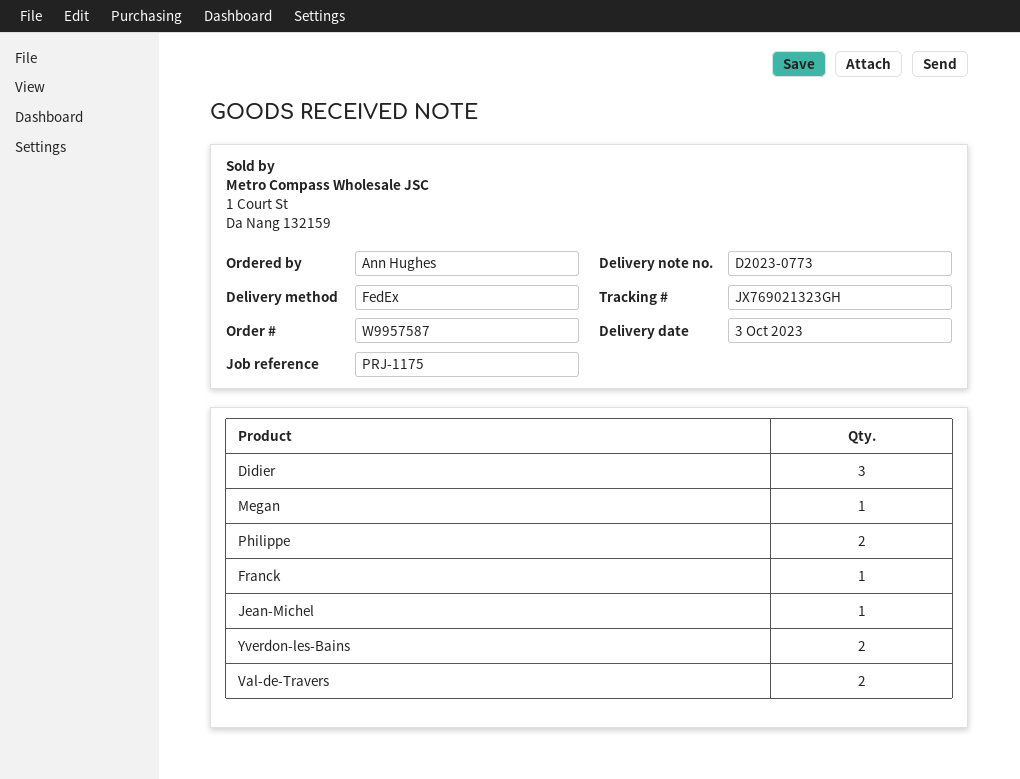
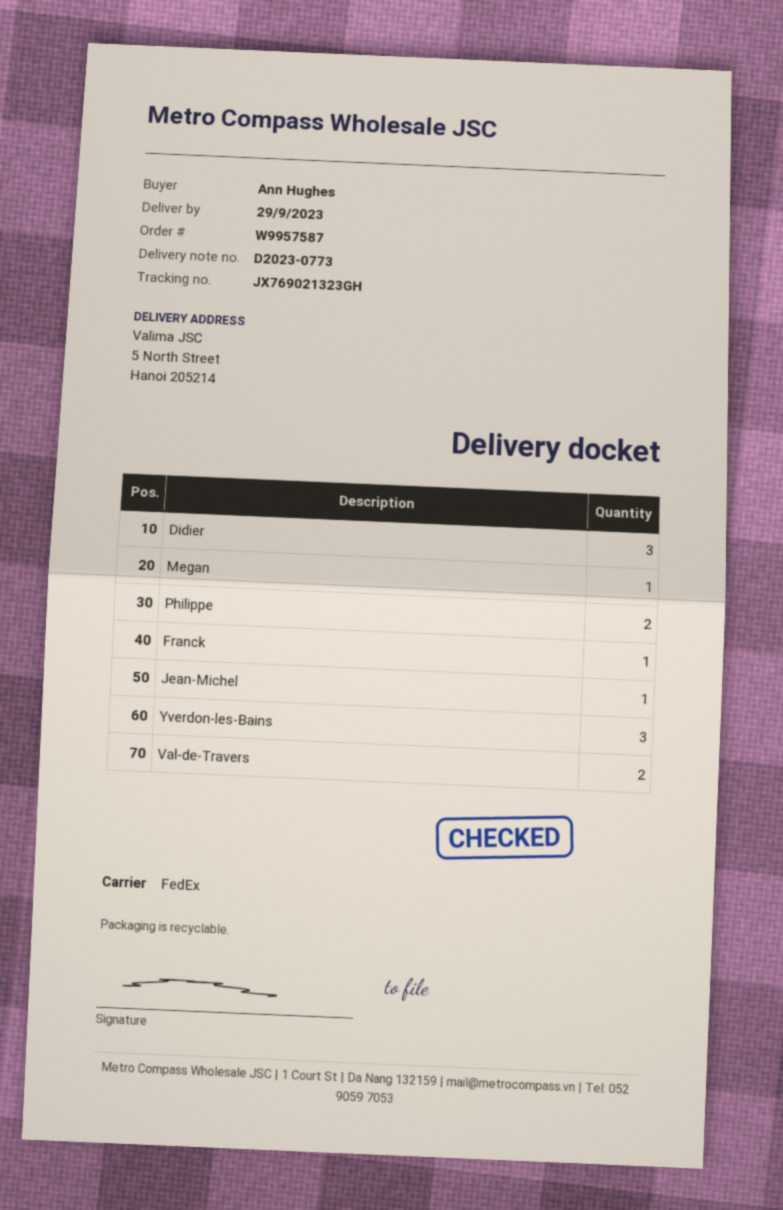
delivery date: 2023-10-03 -> 2023-09-29
Yverdon-les-Bains: 2 -> 3

